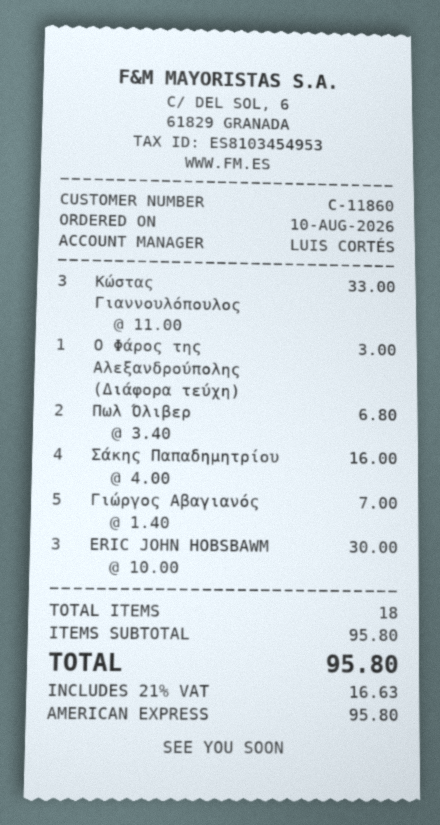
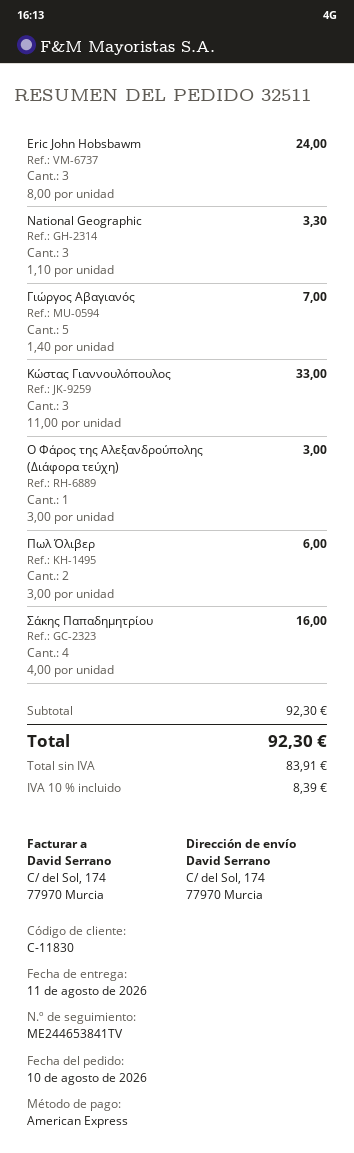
customer number: C-11860 -> C-11830
Πωλ Όλιβερ: 2 x 3.40 = 6.80 -> 2 x 3.00 = 6.00
ERIC JOHN HOBSBAWM: 3 x 10.00 = 30.00 -> 3 x 8.00 = 24.00
National Geographic: none -> 3 x 1.10 = 3.30
subtotal: 95.80 -> 92.30
tax: 21% = 16.63 -> 10% = 8.39
total: 95.80 -> 92.30

